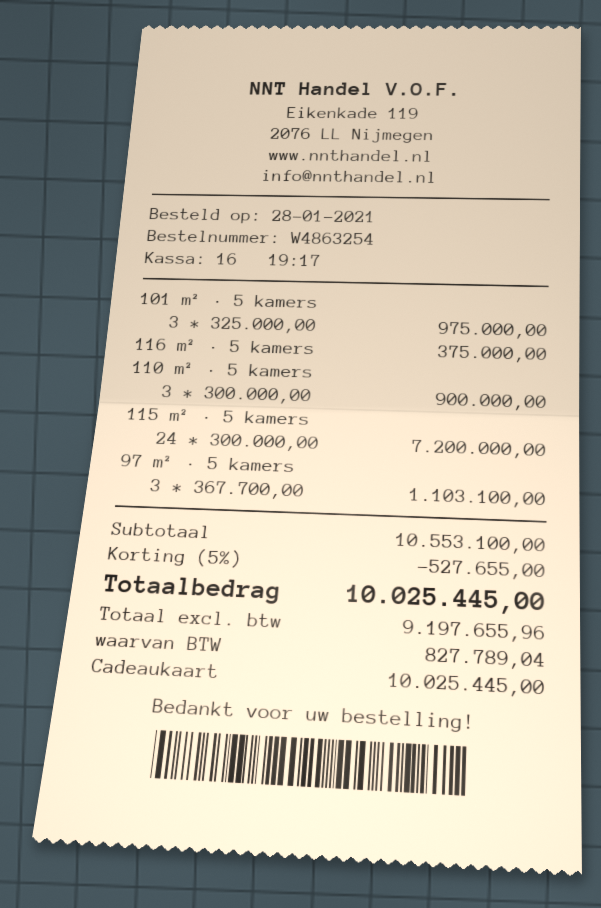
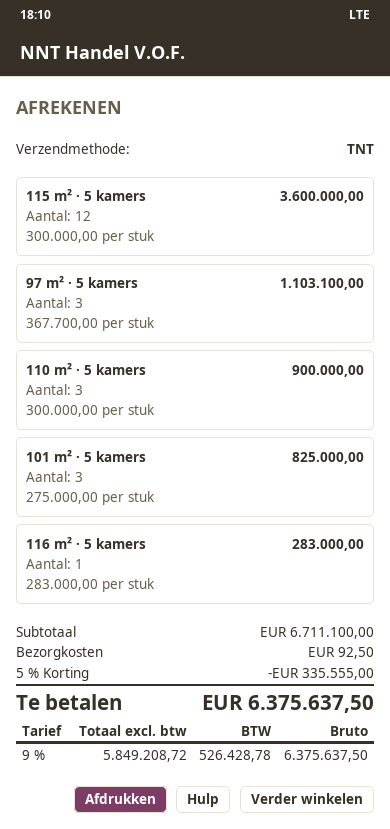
101 m² · 5 kamers: 3 x 325000.00 = 975000.00 -> 3 x 275000.00 = 825000.00
116 m² · 5 kamers: 1 x 375000.00 = 375000.00 -> 1 x 283000.00 = 283000.00
115 m² · 5 kamers: 24 x 300000.00 = 7200000.00 -> 12 x 300000.00 = 3600000.00
subtotal: 10553100.00 -> 6711100.00
discount: 5% = 527655.00 -> 5% = 335555.00
shipping: none -> 92.50
net: 9197655.96 -> 5849208.72
tax: 827789.04 -> 526428.78
total: 10025445.00 -> 6375637.50

